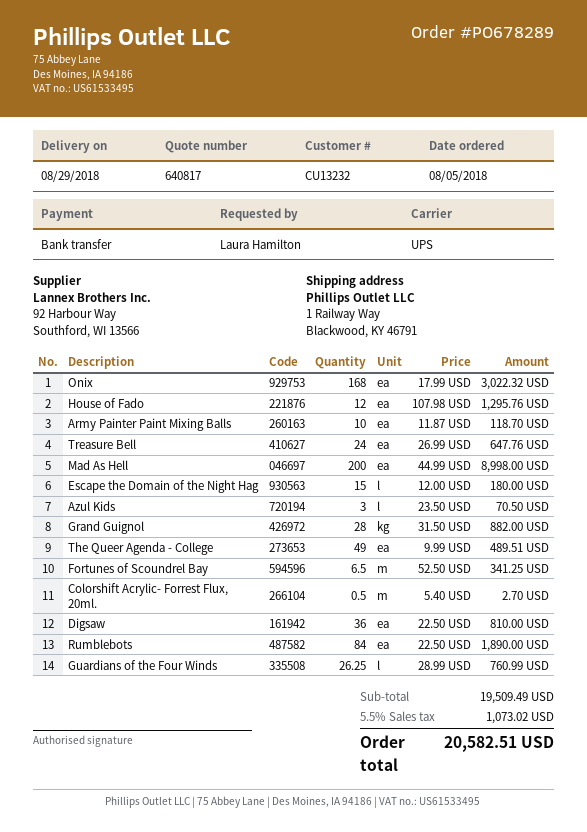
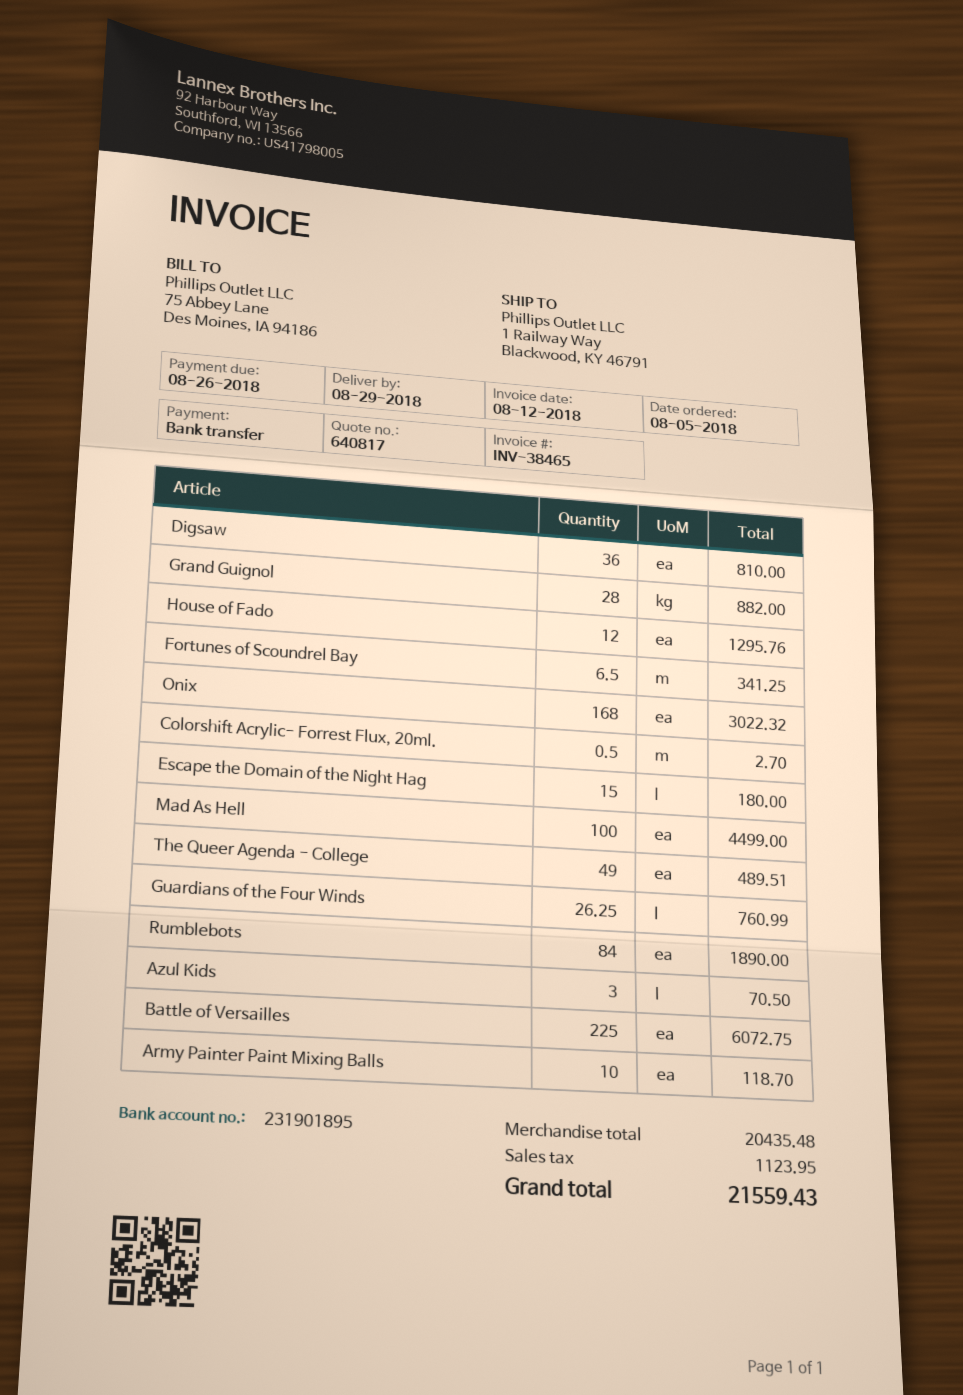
Treasure Bell: 24 for 647.76 -> none
Mad As Hell: 200 for 8998.00 -> 100 for 4499.00
Battle of Versailles: none -> 225 for 6072.75
subtotal: 19509.49 -> 20435.48
tax: 1073.02 -> 1123.95
total: 20582.51 -> 21559.43

